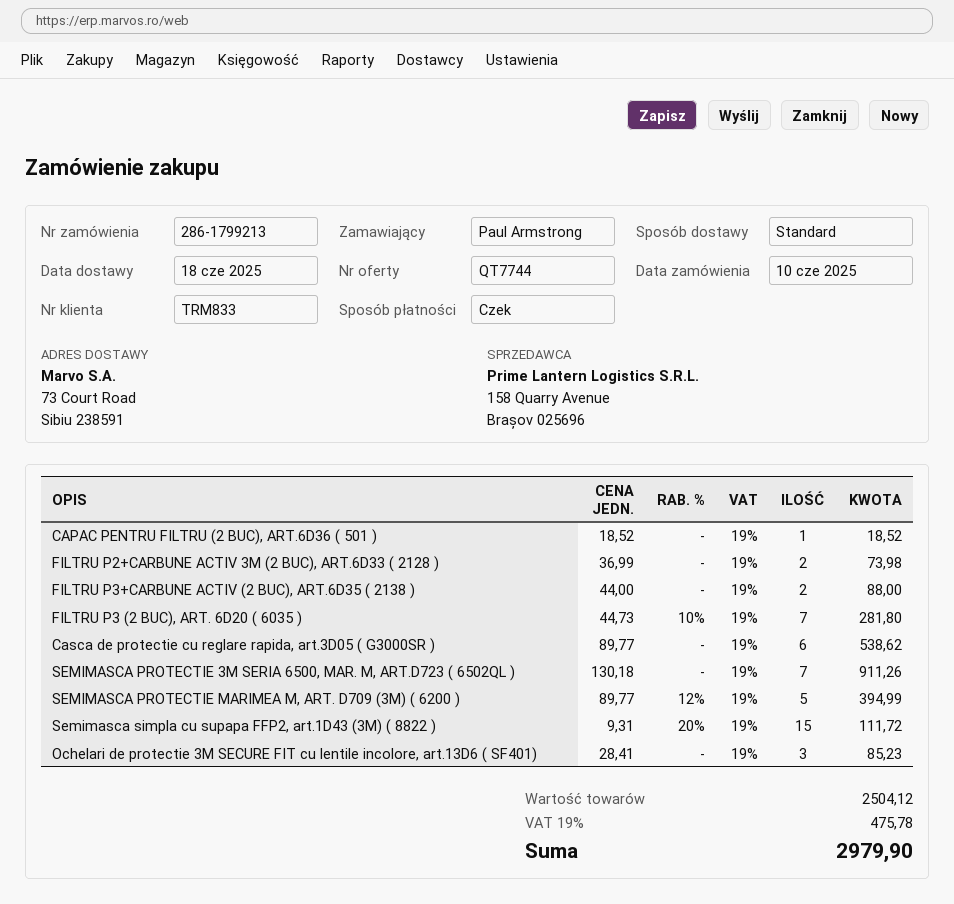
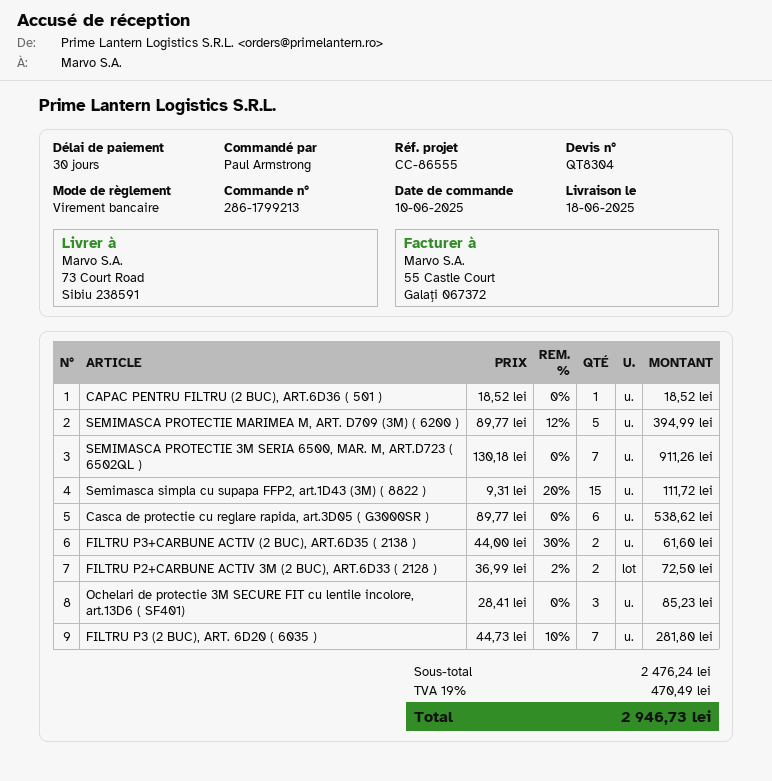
quote number: QT7744 -> QT8304
payment method: cheque -> bank transfer
FILTRU P2+CARBUNE ACTIV 3M (2 BUC), ART.6D33 ( 2128 ): 2 x 36.99 = 73.98 -> 2 x 36.99 - 2% = 72.50
FILTRU P3+CARBUNE ACTIV (2 BUC), ART.6D35 ( 2138 ): 2 x 44.00 = 88.00 -> 2 x 44.00 - 30% = 61.60
subtotal: 2504.12 -> 2476.24
tax: 19% = 475.78 -> 19% = 470.49
total: 2979.90 -> 2946.73

